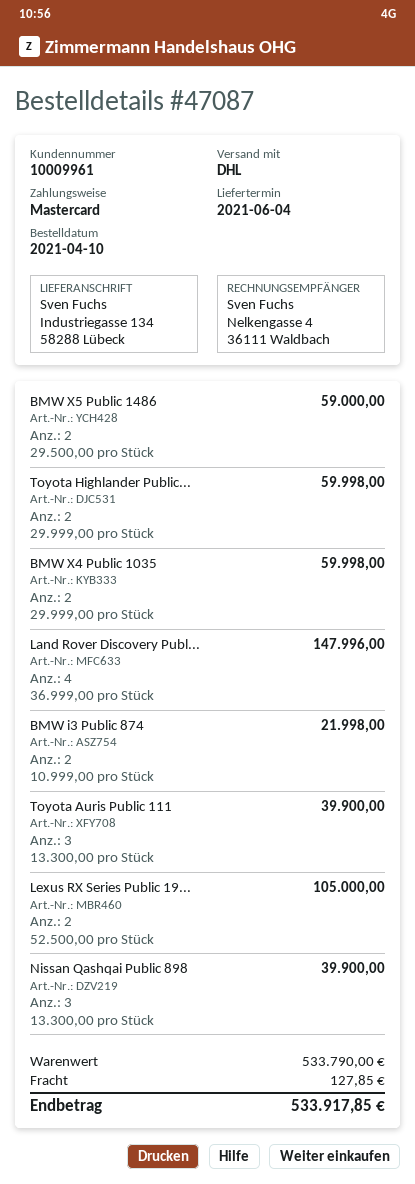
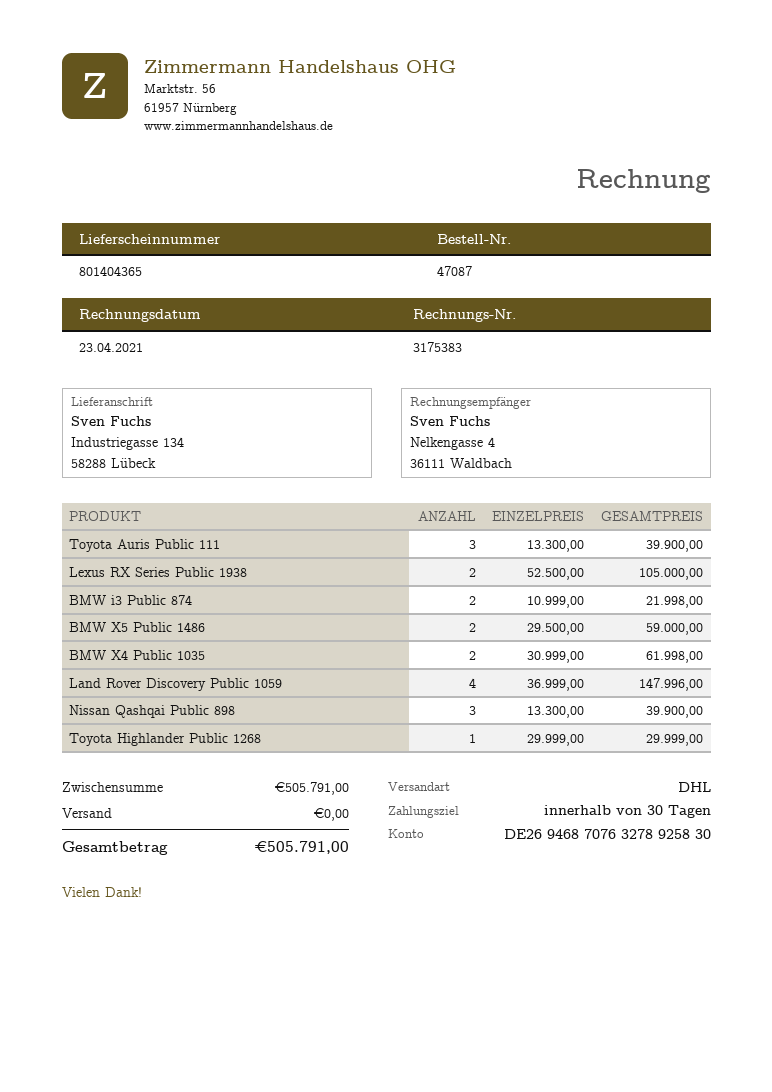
Toyota Highlander Public...: 2 x 29999.00 = 59998.00 -> 1 x 29999.00 = 29999.00
BMW X4 Public 1035: 2 x 29999.00 = 59998.00 -> 2 x 30999.00 = 61998.00
subtotal: 533790.00 -> 505791.00
shipping: 127.85 -> 0.00
total: 533917.85 -> 505791.00

